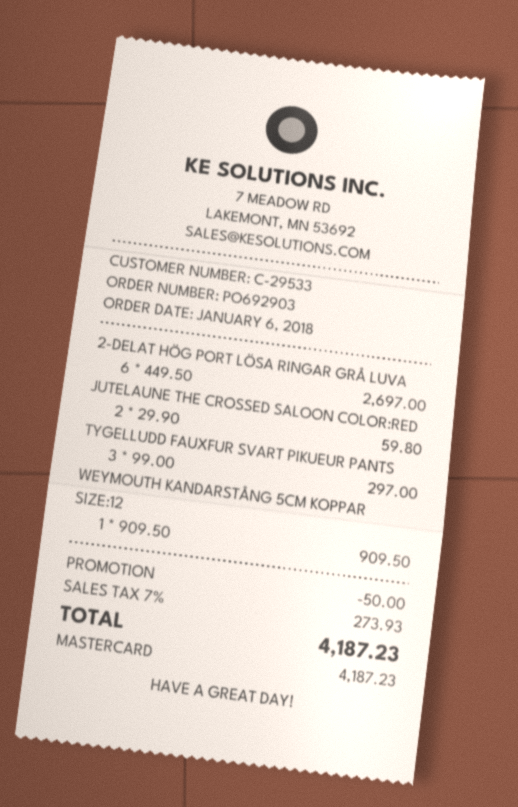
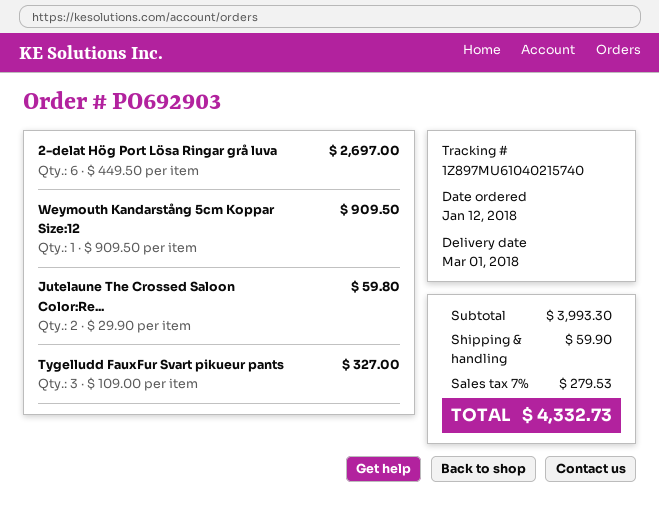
order date: 2018-01-06 -> 2018-01-12
TYGELLUDD FAUXFUR SVART PIKUEUR PANTS: 3 x 99.00 = 297.00 -> 3 x 109.00 = 327.00
discount: 50.00 -> none
shipping: none -> 59.90
tax: 7% = 273.93 -> 7% = 279.53
total: 4187.23 -> 4332.73

